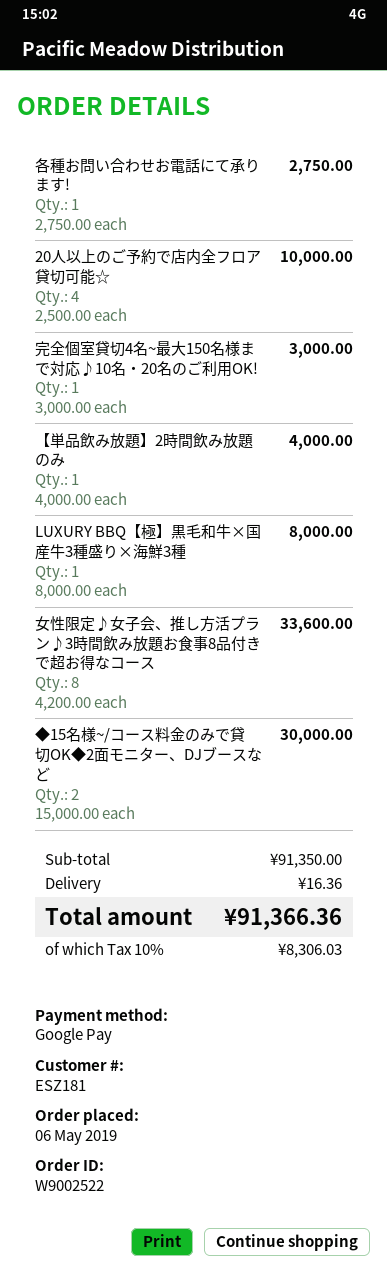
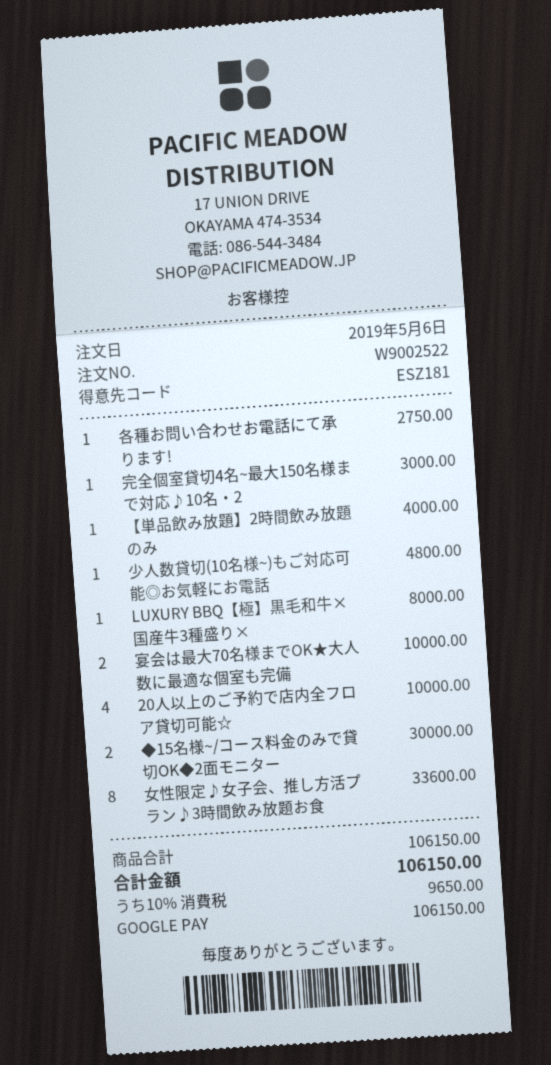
少人数貸切(10名様~)もご対応可能◎お気軽にお電話: none -> 1 for 4800.00
宴会は最大70名様までOK★大人数に最適な個室も完備: none -> 2 for 10000.00
subtotal: 91350.00 -> 106150.00
shipping: 16.36 -> none
tax: 10% = 8306.03 -> 10% = 9650.00
total: 91366.36 -> 106150.00

